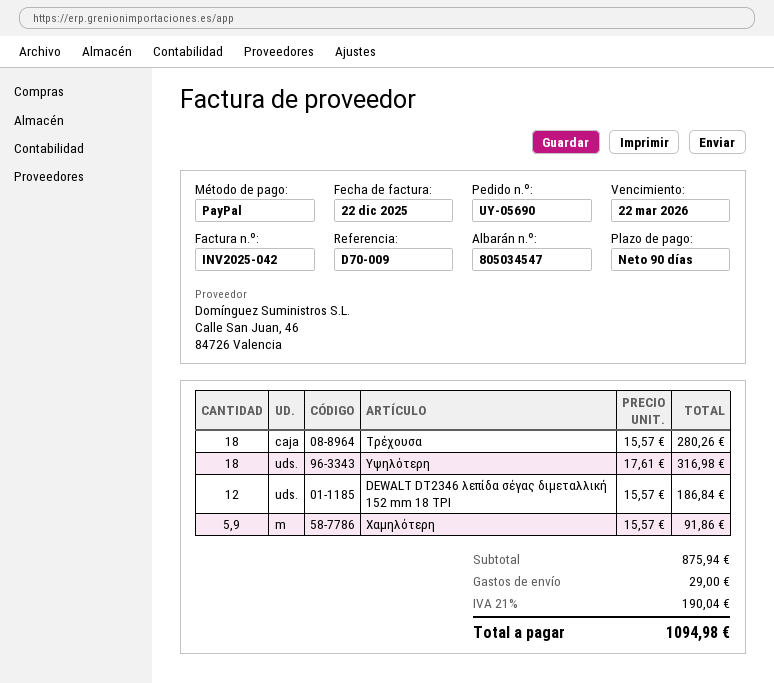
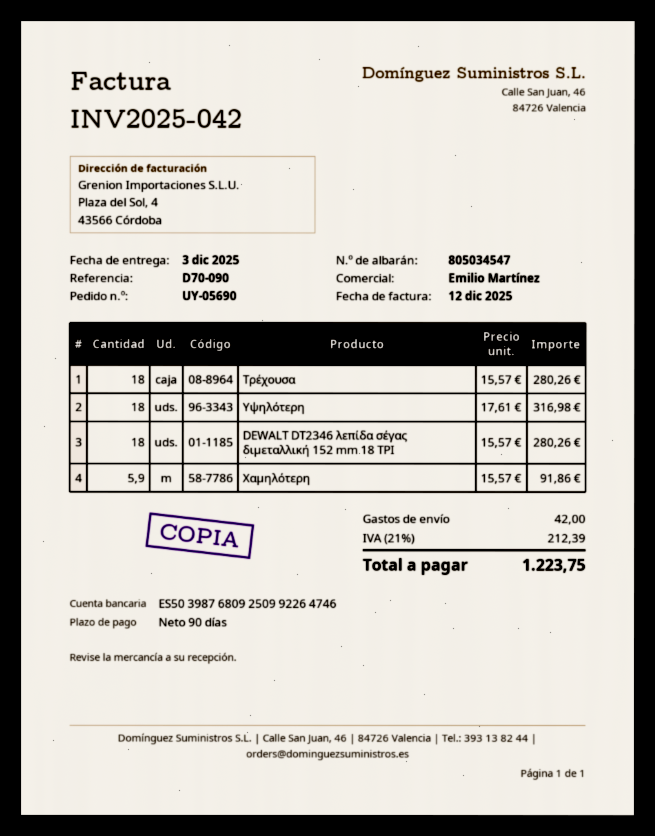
invoice date: 2025-12-22 -> 2025-12-12
reference: D70-009 -> D70-090
DEWALT DT2346 λεπίδα σέγας διμεταλλική 152 mm 18 TPI: 12 x 15.57 = 186.84 -> 18 x 15.57 = 280.26
shipping: 29.00 -> 42.00
tax: 21% = 190.04 -> 21% = 212.39
total: 1094.98 -> 1223.75

